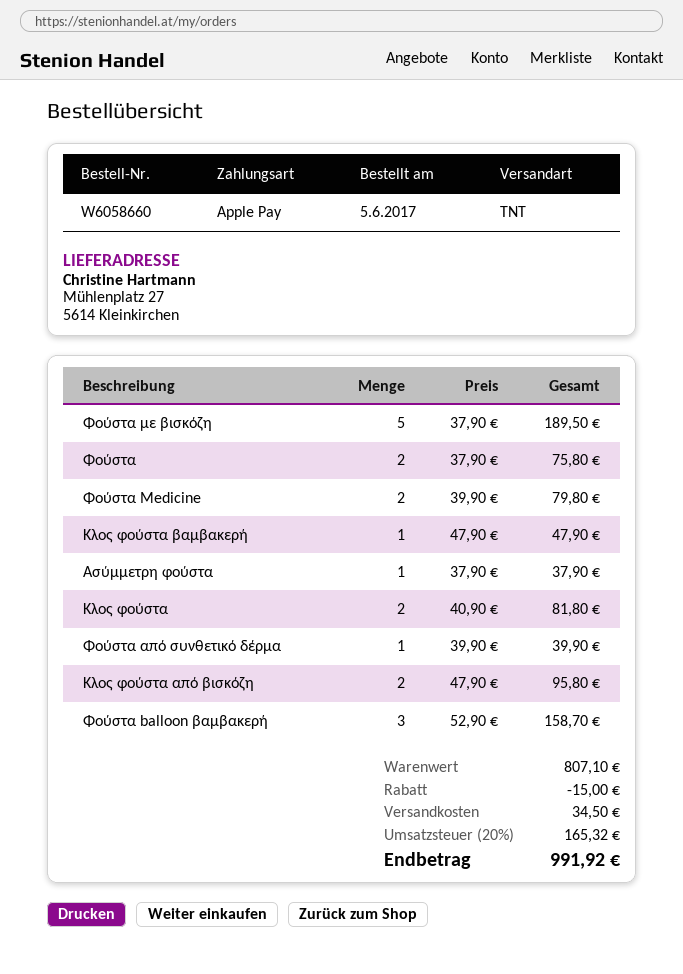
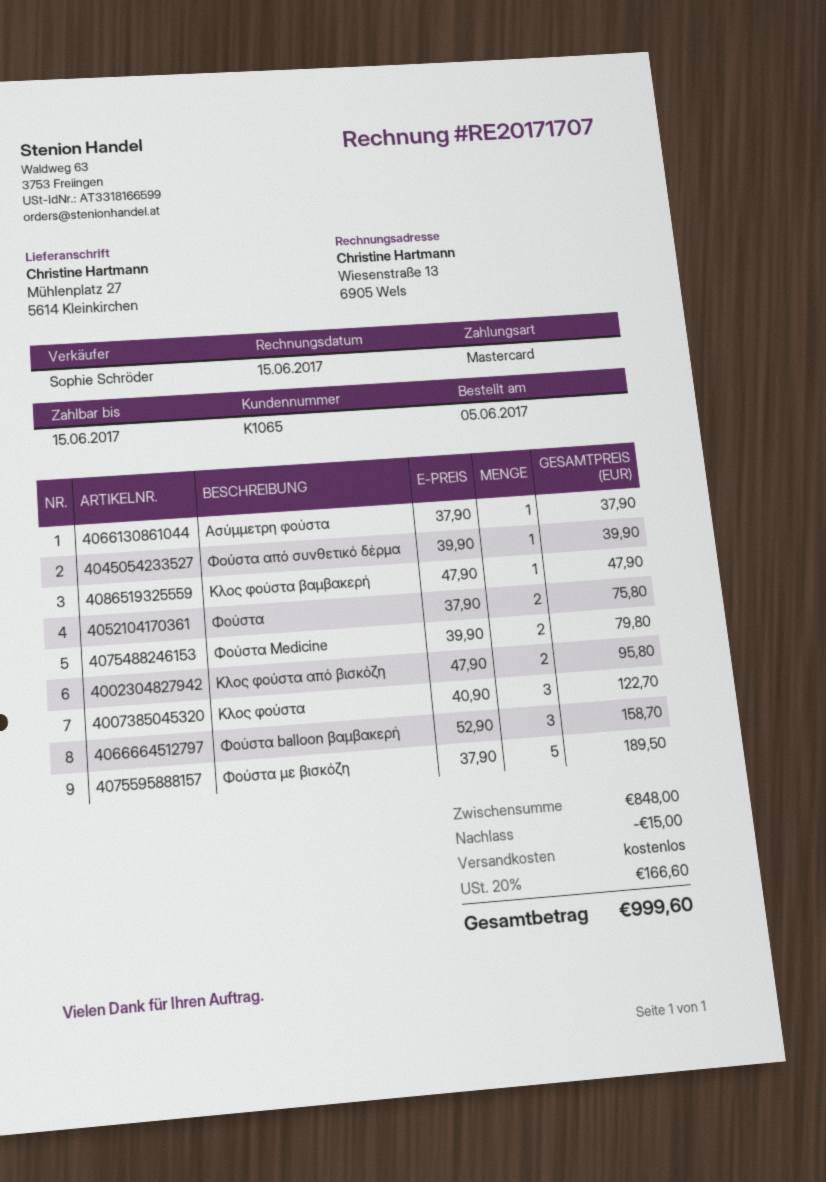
payment method: Apple Pay -> Mastercard
Κλος φούστα: 2 x 40.90 = 81.80 -> 3 x 40.90 = 122.70
subtotal: 807.10 -> 848.00
shipping: 34.50 -> 0.00
tax: 20% = 165.32 -> 20% = 166.60
total: 991.92 -> 999.60

